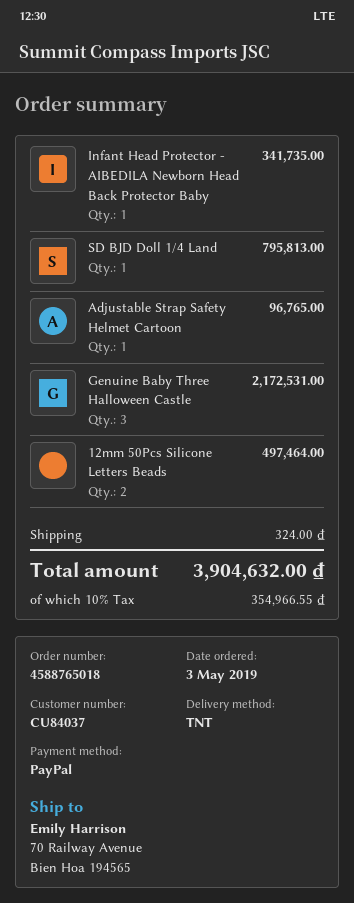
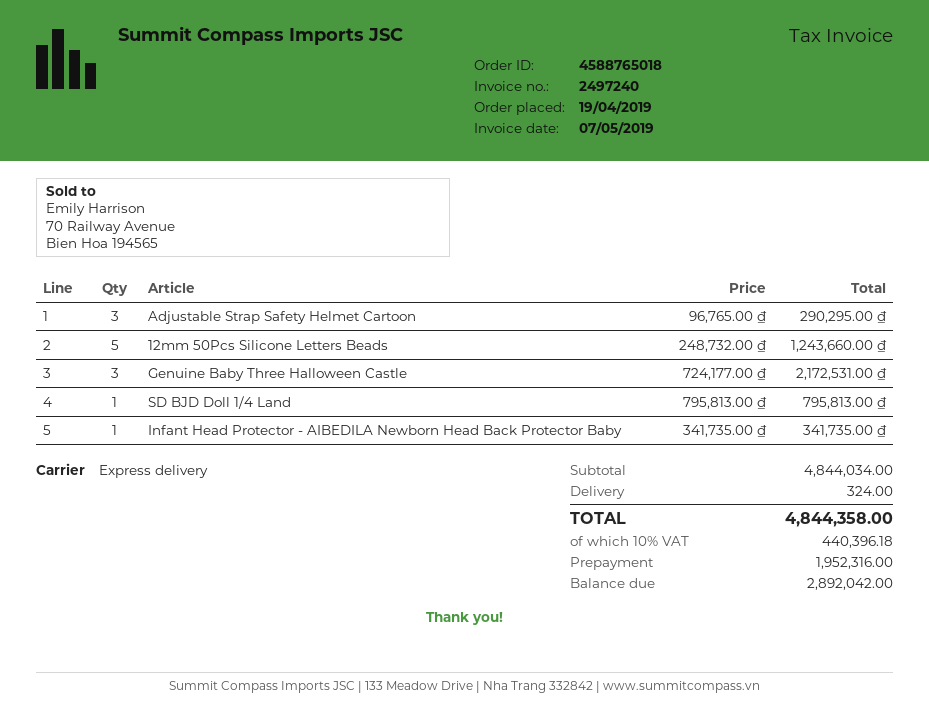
order date: 2019-05-03 -> 2019-04-19
shipping method: TNT -> express
Adjustable Strap Safety Helmet Cartoon: 1 for 96765.00 -> 3 for 290295.00
12mm 50Pcs Silicone Letters Beads: 2 for 497464.00 -> 5 for 1243660.00
tax: 10% = 354966.55 -> 10% = 440396.18
total: 3904632.00 -> 4844358.00

